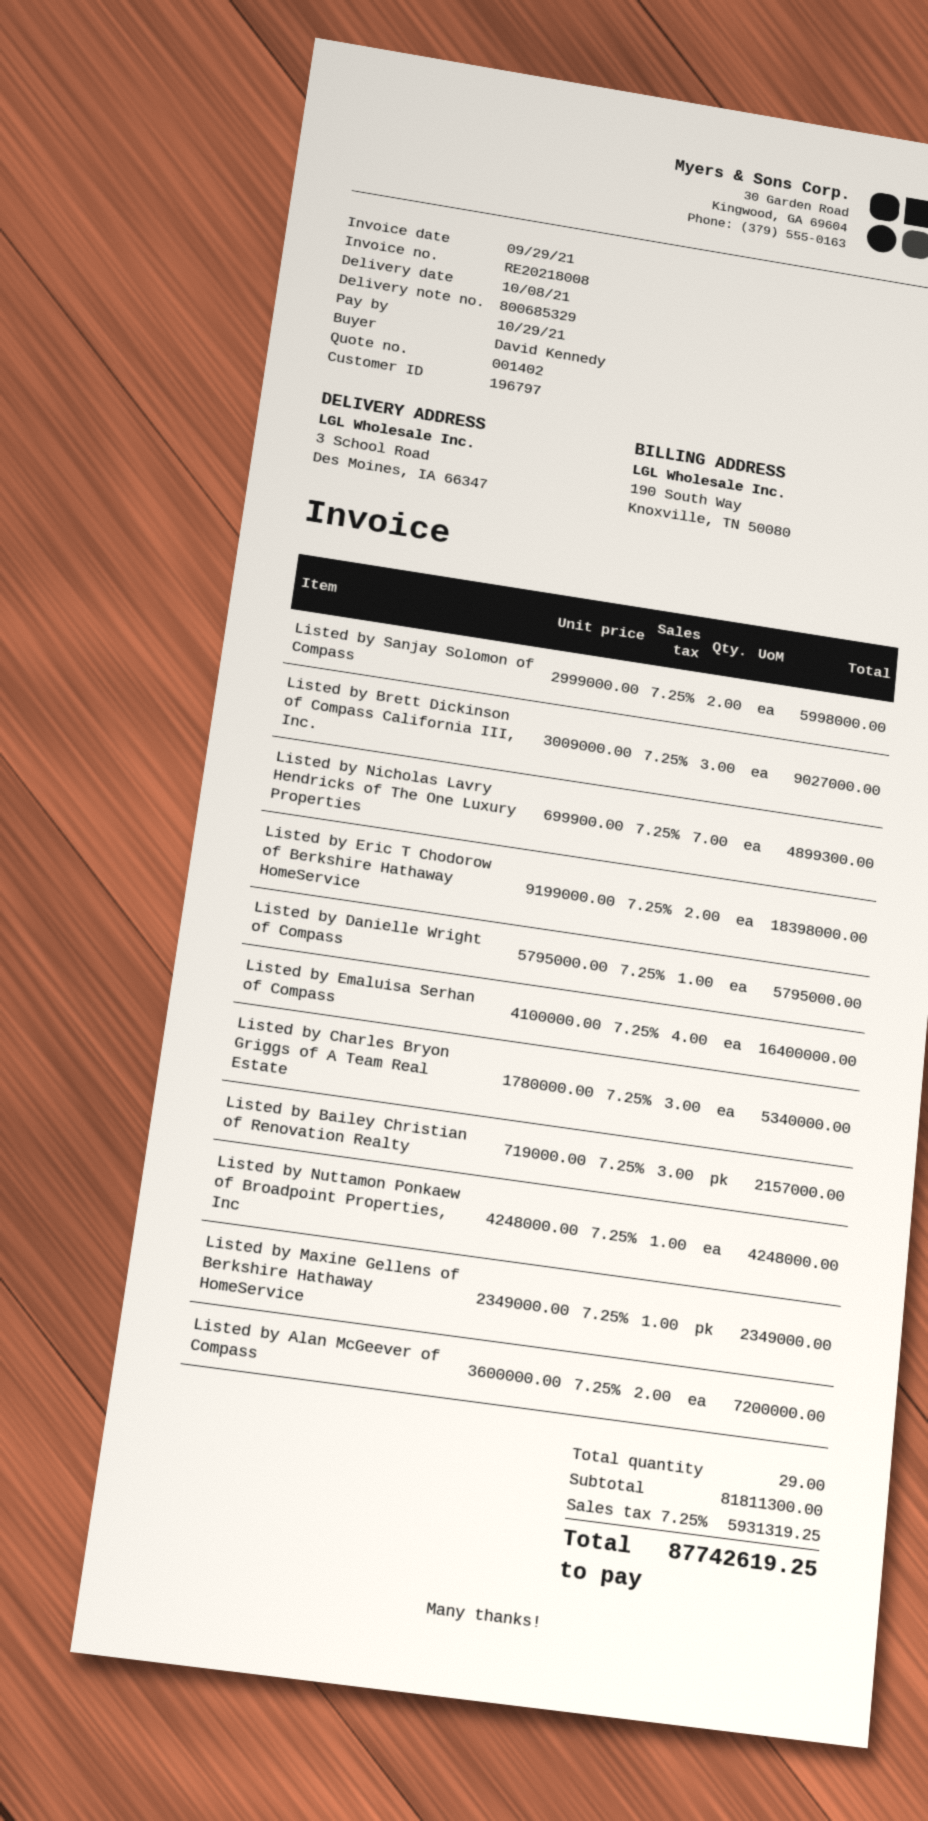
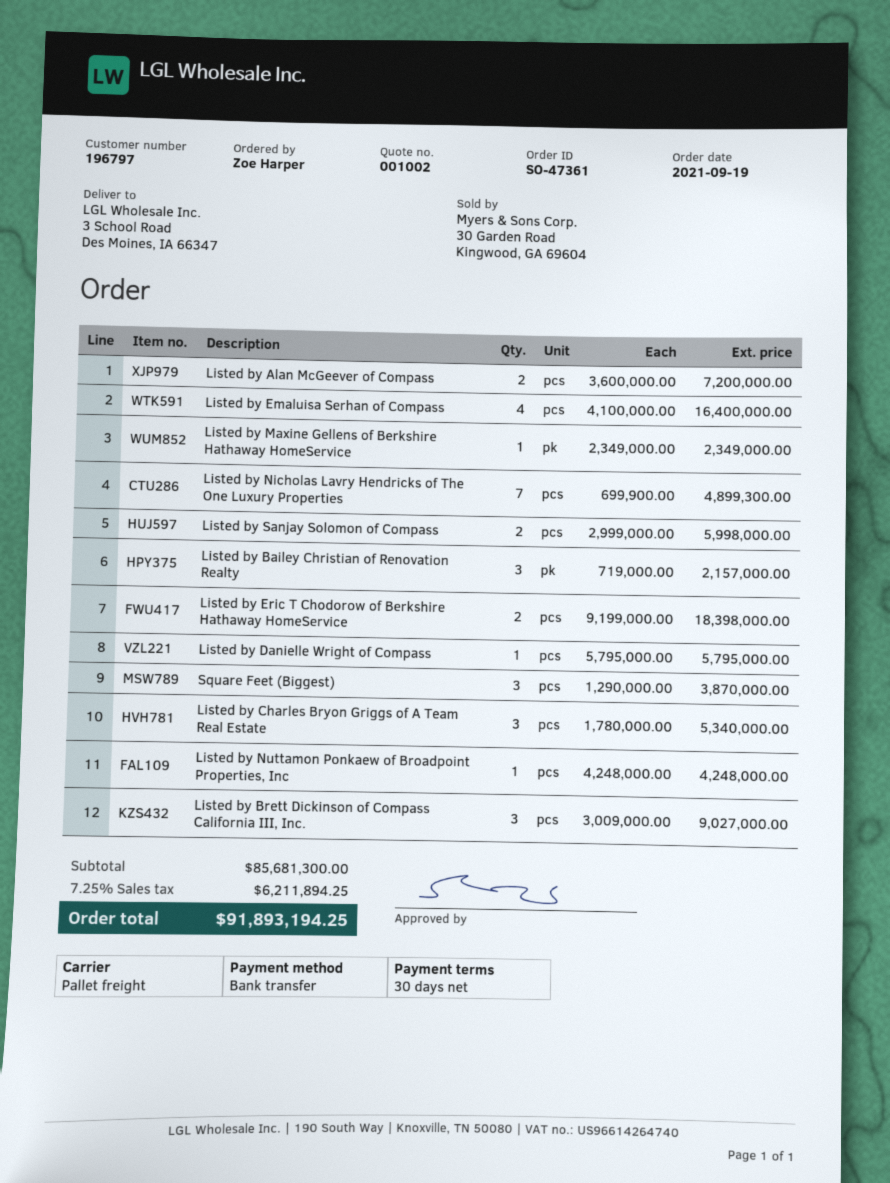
quote number: 001402 -> 001002
ordered by: David Kennedy -> Zoe Harper
Square Feet (Biggest): none -> 3 x 1290000.00 = 3870000.00
subtotal: 81811300.00 -> 85681300.00
tax: 7.25% = 5931319.25 -> 7.25% = 6211894.25
total: 87742619.25 -> 91893194.25

